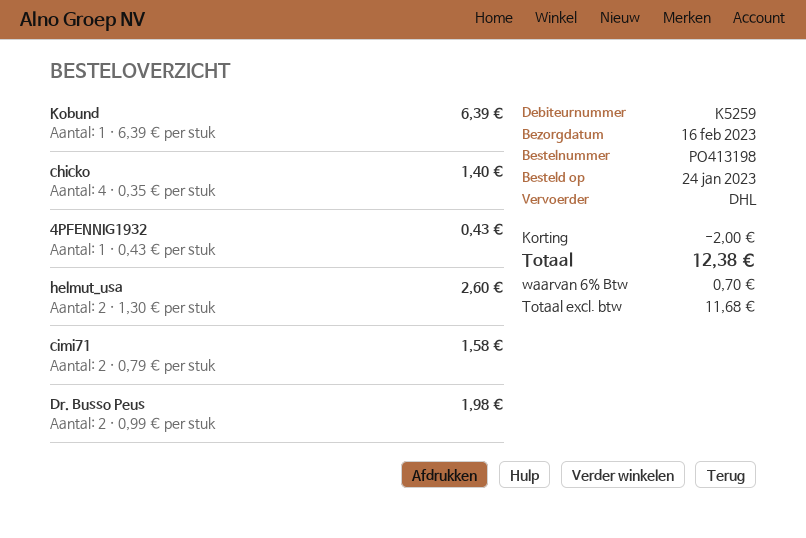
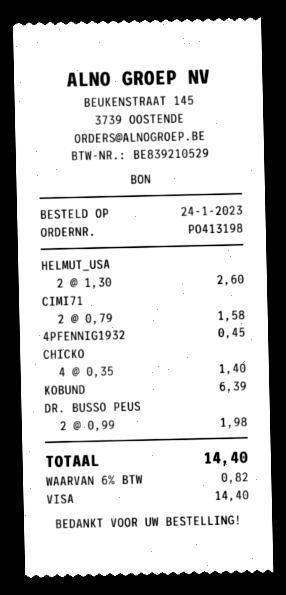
4PFENNIG1932: 1 x 0.43 = 0.43 -> 1 x 0.45 = 0.45
discount: 2.00 -> none
tax: 6% = 0.70 -> 6% = 0.82
total: 12.38 -> 14.40

